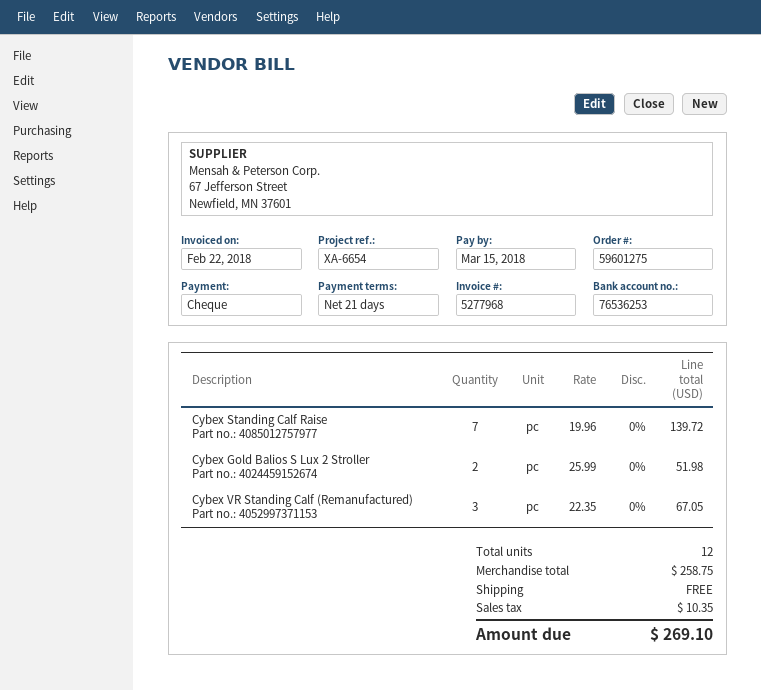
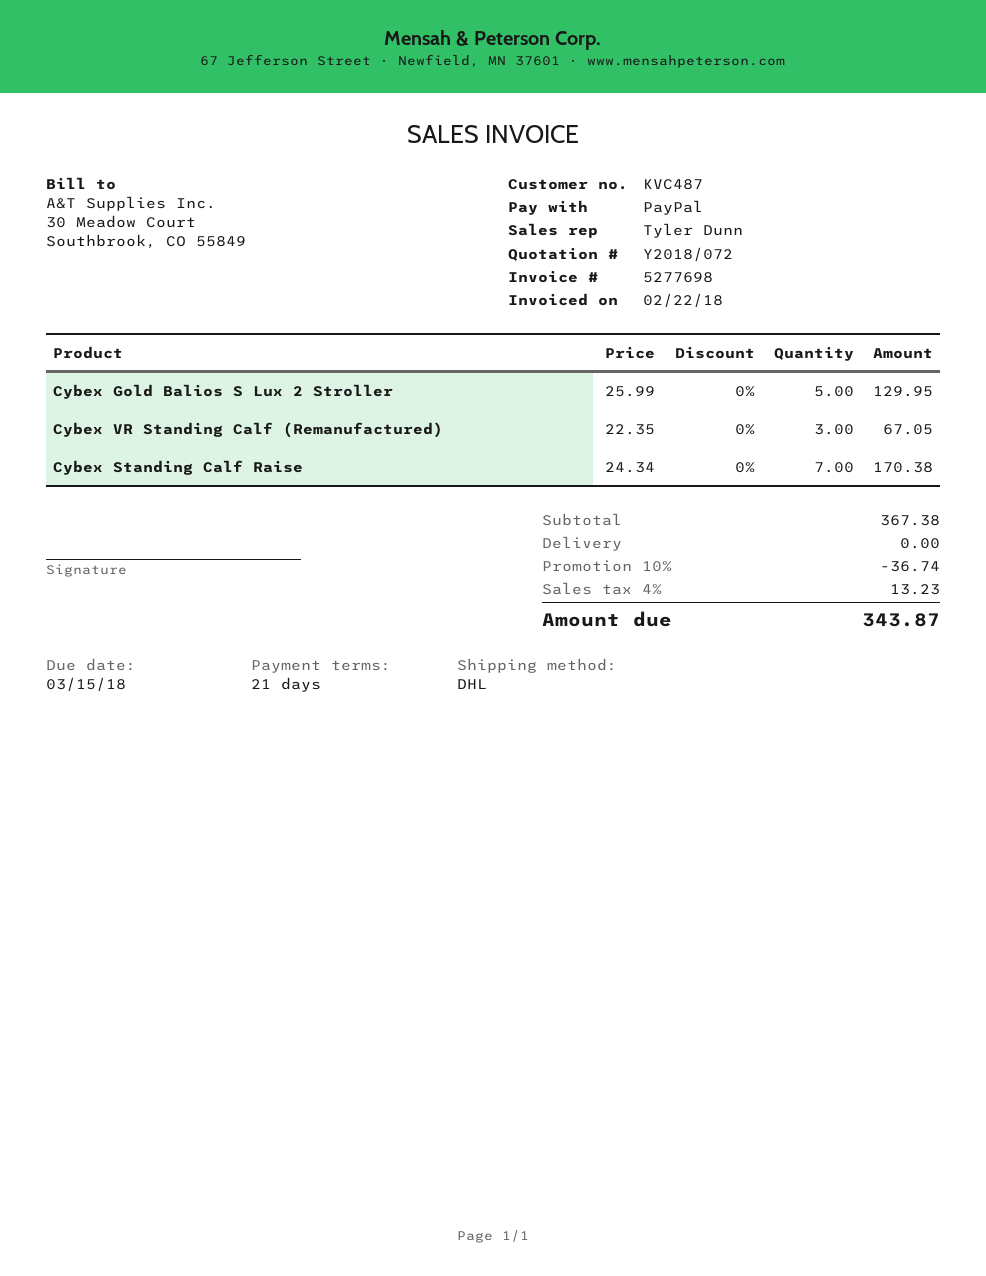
invoice number: 5277968 -> 5277698
payment method: cheque -> PayPal
Cybex Standing Calf Raise: 7 x 19.96 = 139.72 -> 7 x 24.34 = 170.38
Cybex Gold Balios S Lux 2 Stroller: 2 x 25.99 = 51.98 -> 5 x 25.99 = 129.95
subtotal: 258.75 -> 367.38
discount: none -> 10% = 36.74
tax: 10.35 -> 13.23
total: 269.10 -> 343.87

